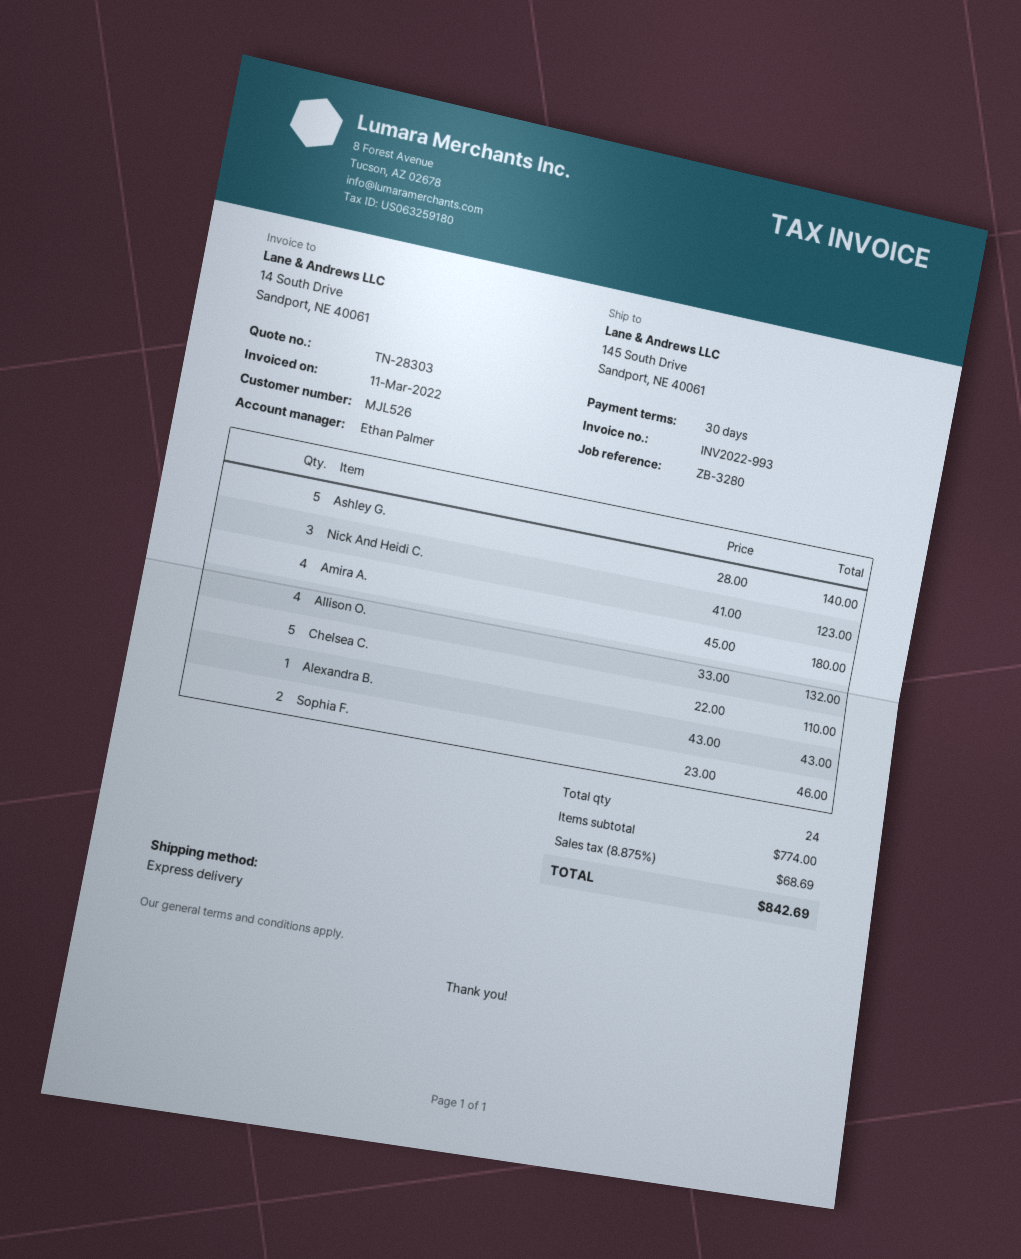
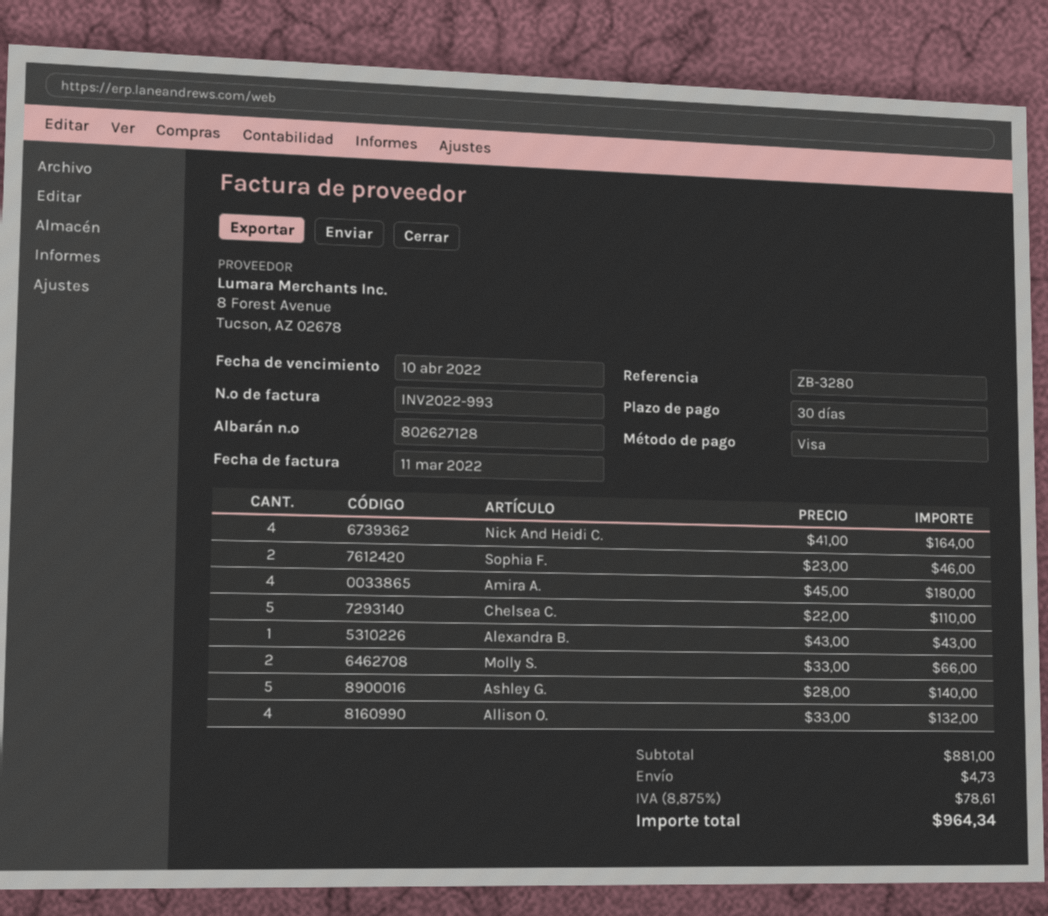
Nick And Heidi C.: 3 x 41.00 = 123.00 -> 4 x 41.00 = 164.00
Molly S.: none -> 2 x 33.00 = 66.00
subtotal: 774.00 -> 881.00
shipping: none -> 4.73
tax: 8.875% = 68.69 -> 8.875% = 78.61
total: 842.69 -> 964.34

